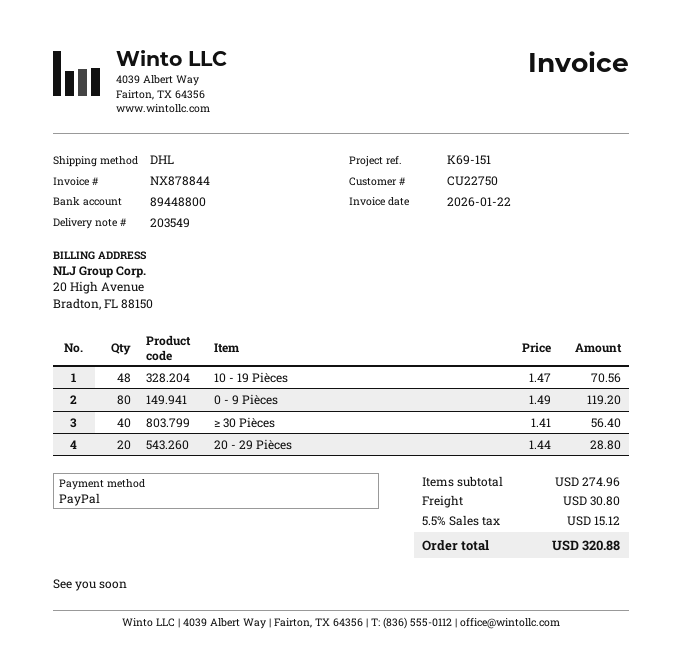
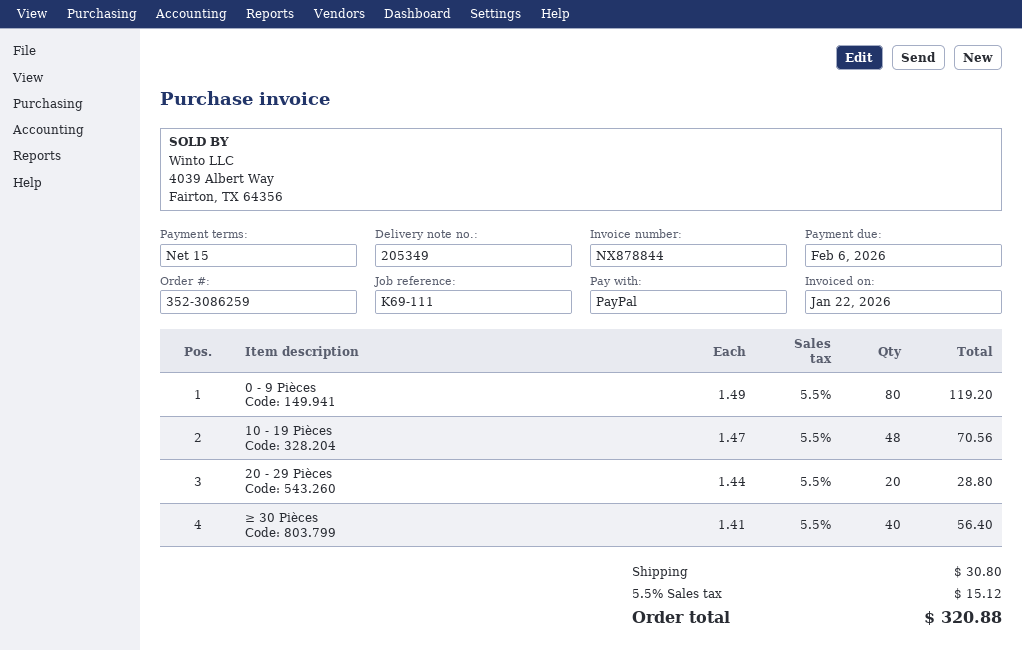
delivery note number: 203549 -> 205349
reference: K69-151 -> K69-111

